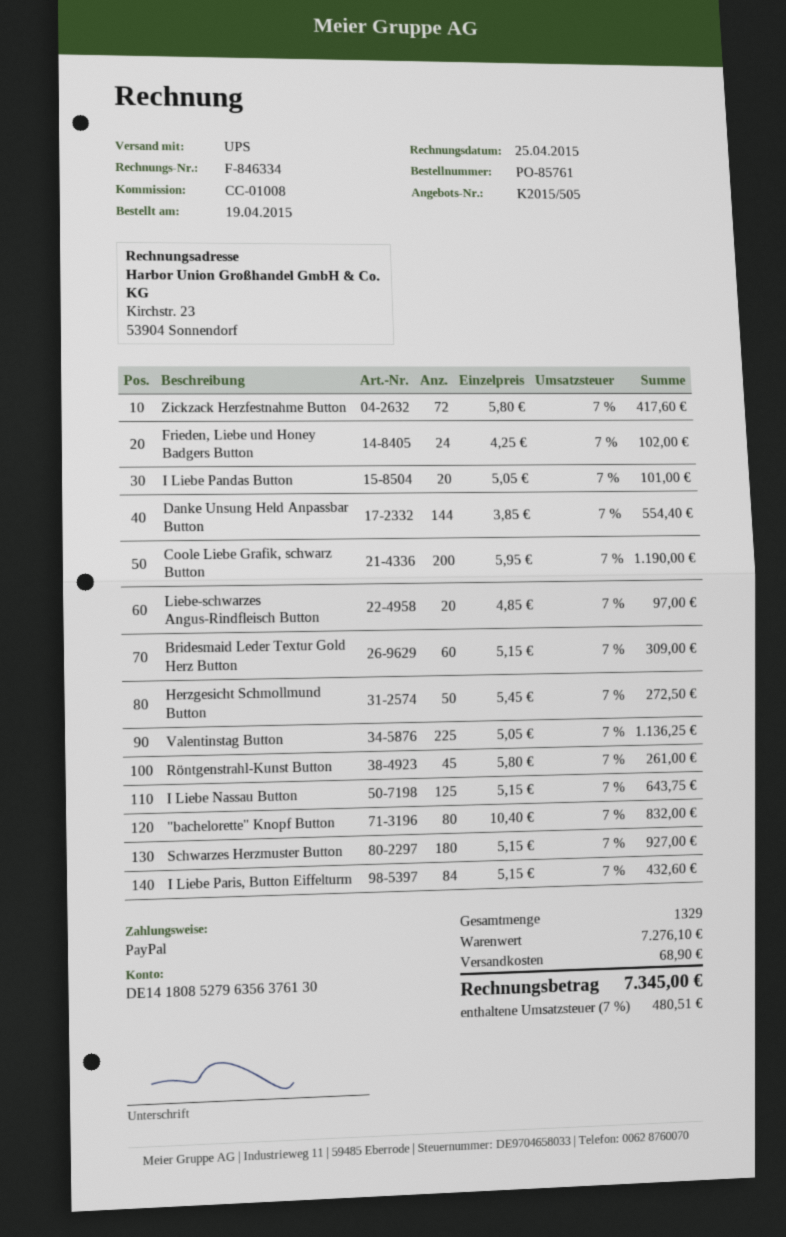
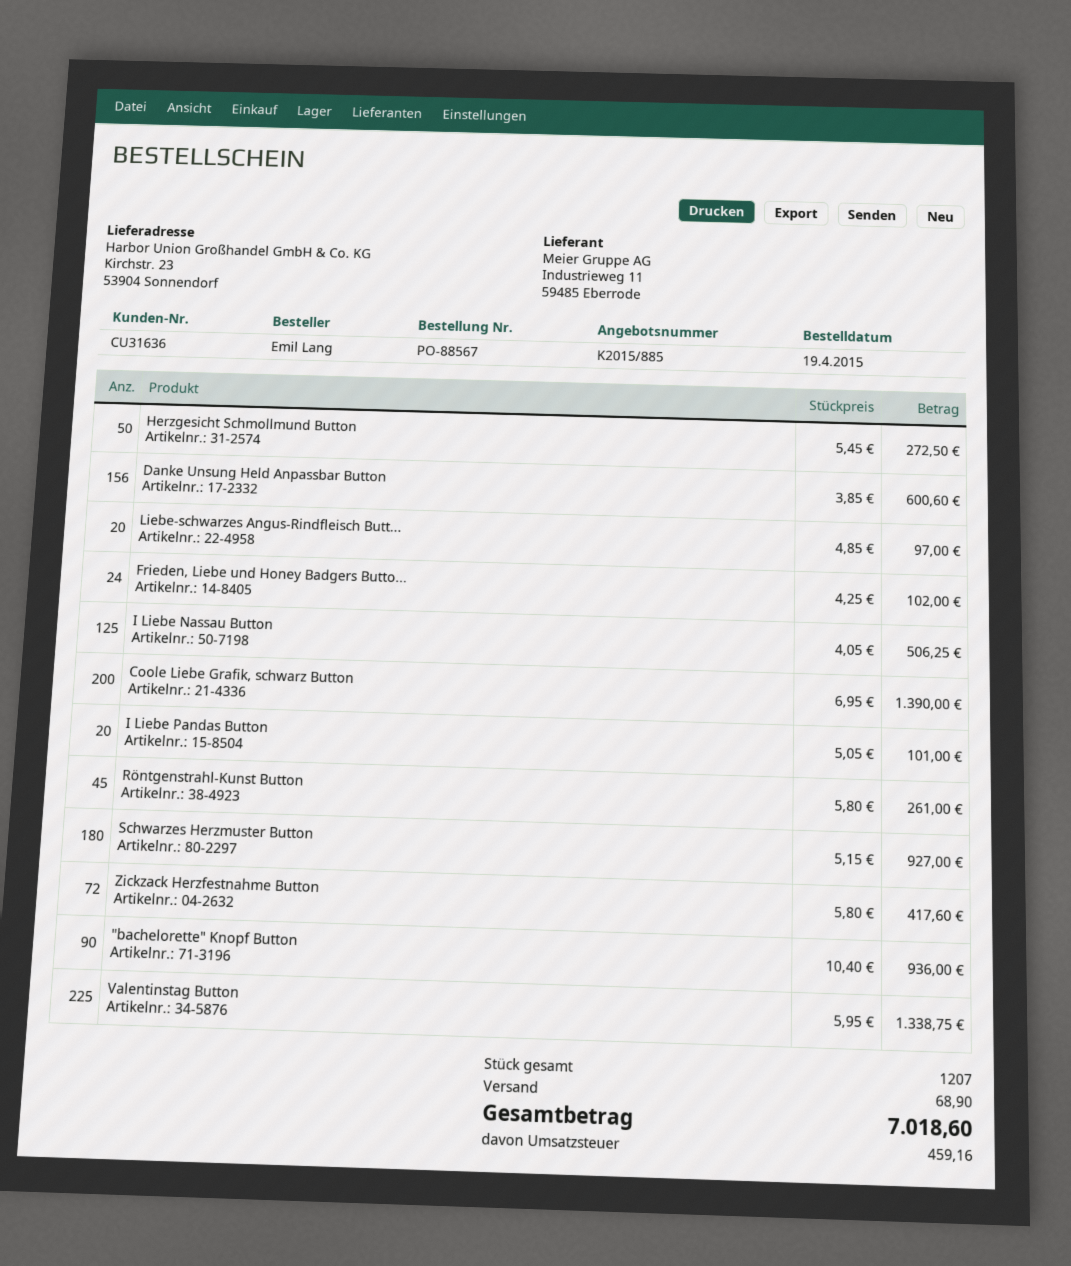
quote number: K2015/505 -> K2015/885
order number: PO-85761 -> PO-88567
Danke Unsung Held Anpassbar Button: 144 x 3.85 = 554.40 -> 156 x 3.85 = 600.60
Coole Liebe Grafik, schwarz Button: 200 x 5.95 = 1190.00 -> 200 x 6.95 = 1390.00
Bridesmaid Leder Textur Gold Herz Button: 60 x 5.15 = 309.00 -> none
Valentinstag Button: 225 x 5.05 = 1136.25 -> 225 x 5.95 = 1338.75
I Liebe Nassau Button: 125 x 5.15 = 643.75 -> 125 x 4.05 = 506.25
"bachelorette" Knopf Button: 80 x 10.40 = 832.00 -> 90 x 10.40 = 936.00
I Liebe Paris, Button Eiffelturm: 84 x 5.15 = 432.60 -> none
total quantity: 1329 -> 1207
tax: 480.51 -> 459.16
total: 7345.00 -> 7018.60

